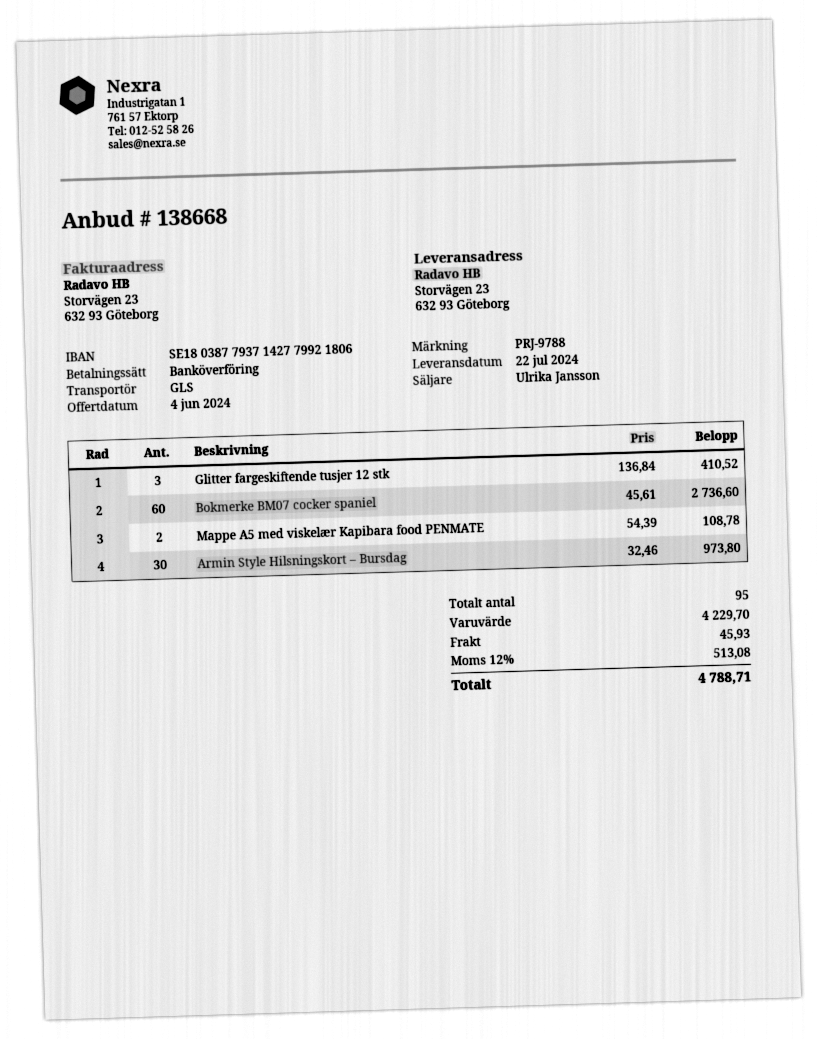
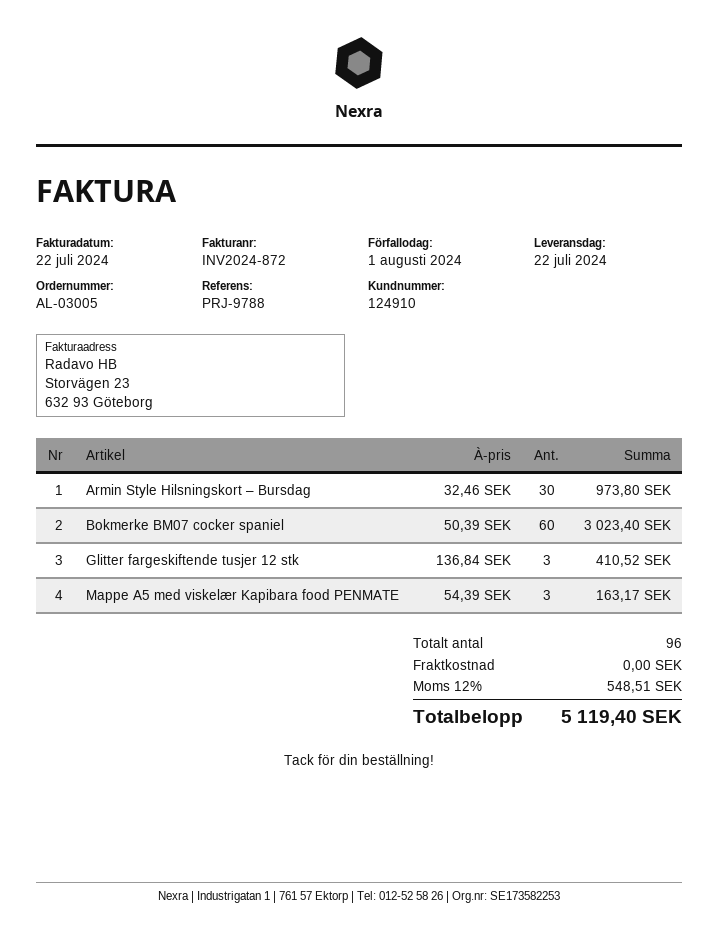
Bokmerke BM07 cocker spaniel: 60 x 45.61 = 2736.60 -> 60 x 50.39 = 3023.40
Mappe A5 med viskelær Kapibara food PENMATE: 2 x 54.39 = 108.78 -> 3 x 54.39 = 163.17
total quantity: 95 -> 96
shipping: 45.93 -> 0.00
tax: 12% = 513.08 -> 12% = 548.51
total: 4788.71 -> 5119.40

